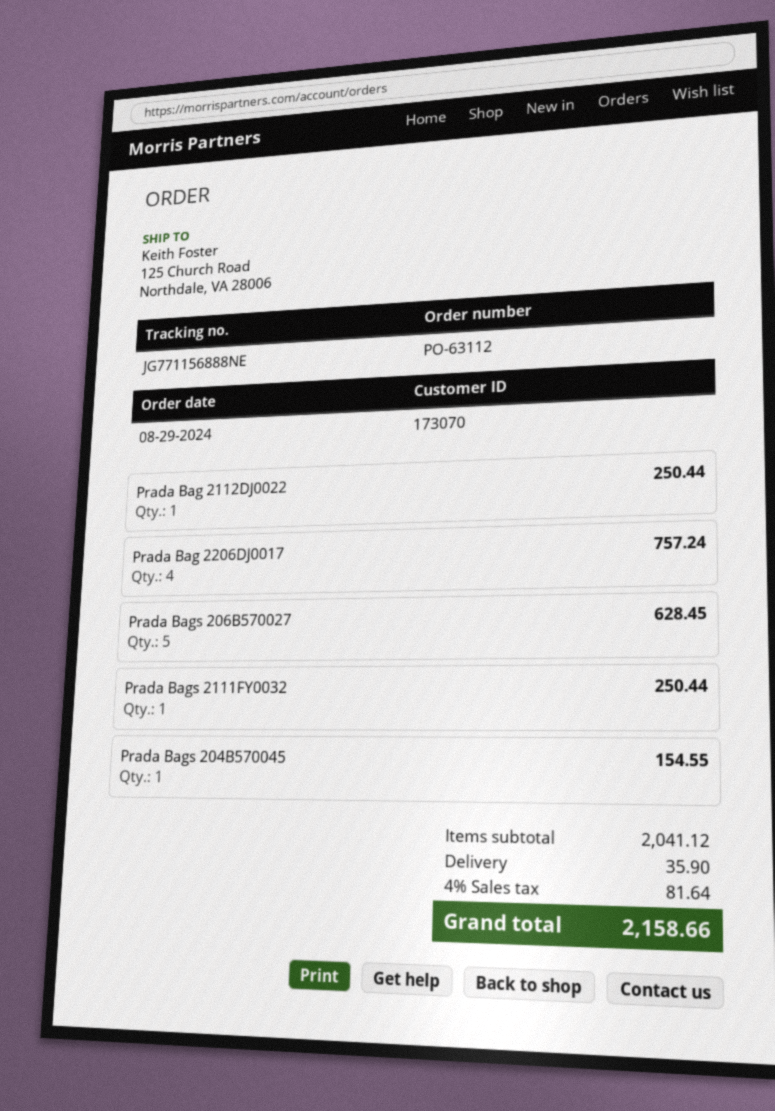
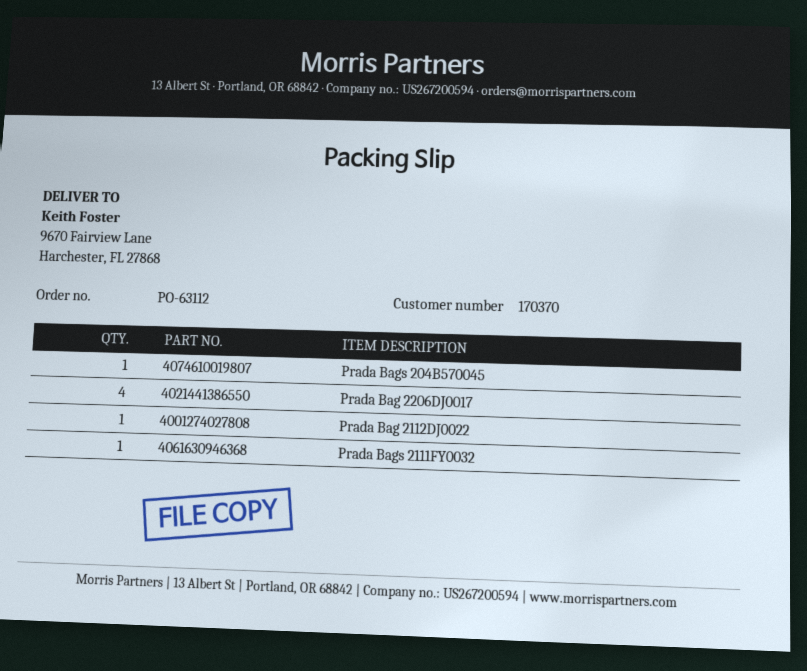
customer number: 173070 -> 170370
ship to: 125 Church Road, Northdale, VA 28006 -> 9670 Fairview Lane, Harchester, FL 27868
Prada Bags 206B570027: 5 -> none

